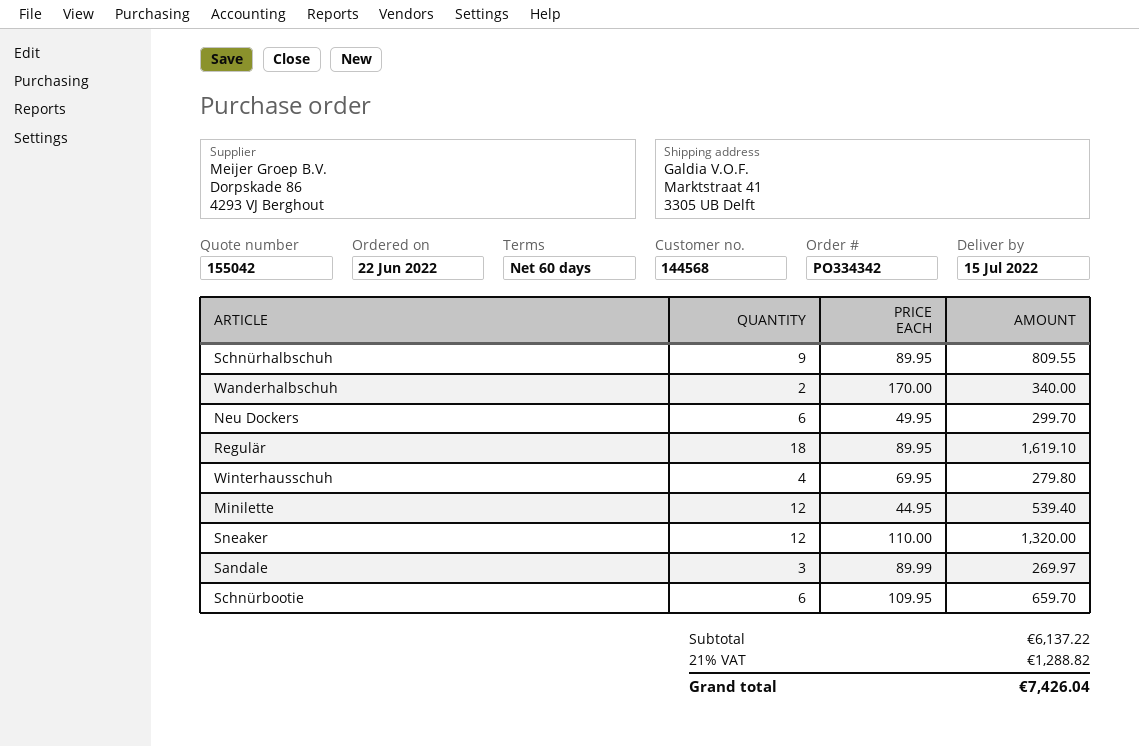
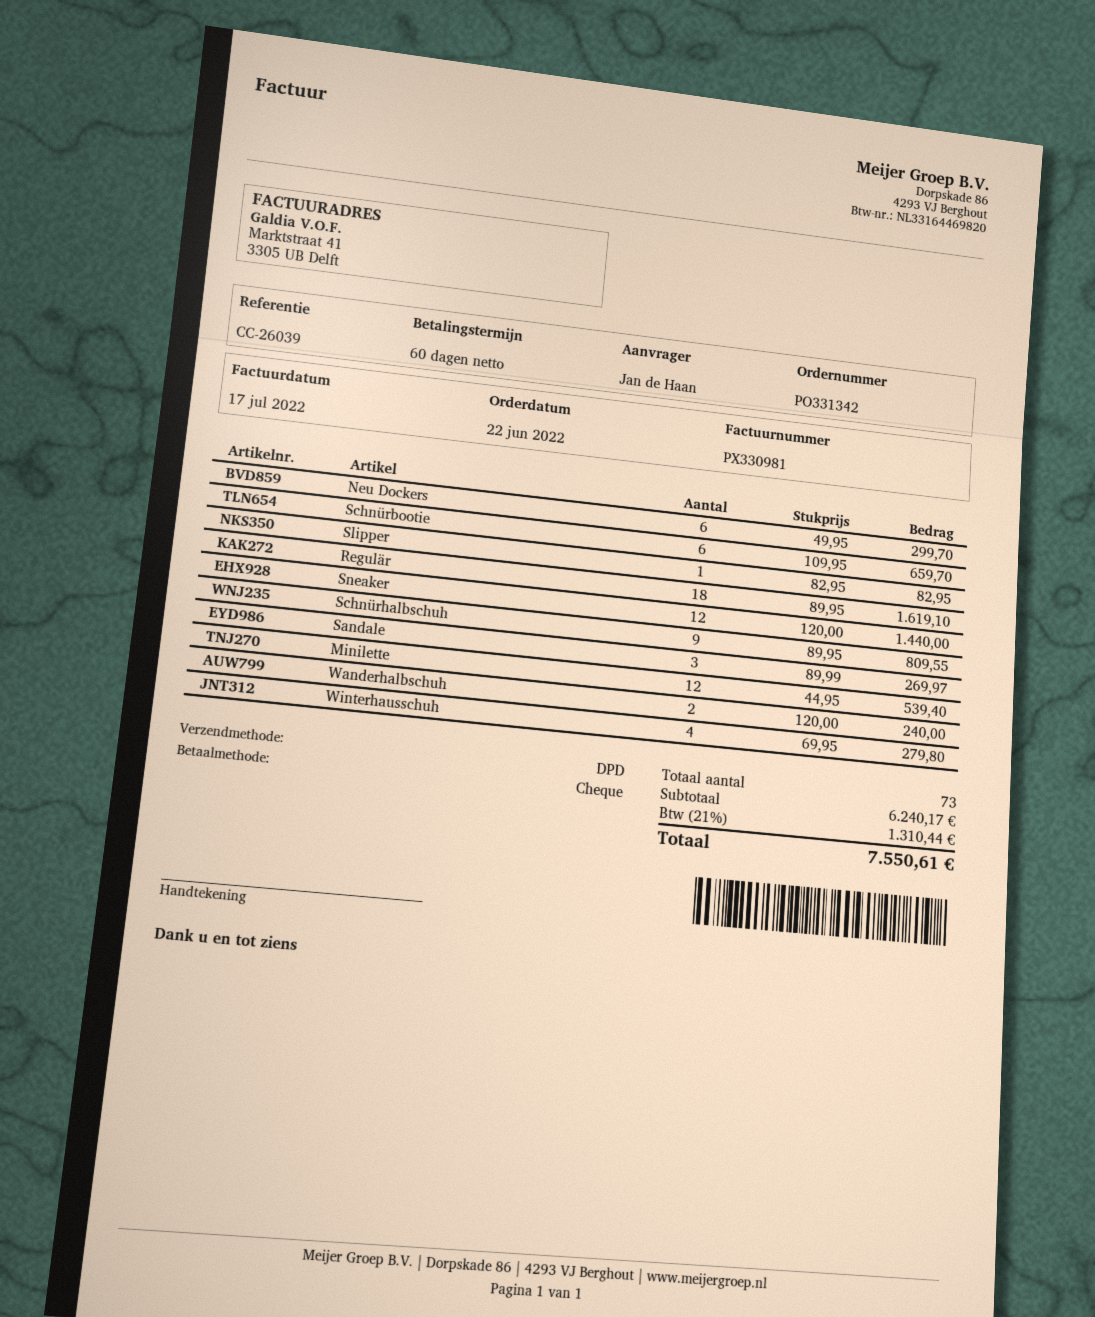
order number: PO334342 -> PO331342
Wanderhalbschuh: 2 x 170.00 = 340.00 -> 2 x 120.00 = 240.00
Sneaker: 12 x 110.00 = 1320.00 -> 12 x 120.00 = 1440.00
Slipper: none -> 1 x 82.95 = 82.95
subtotal: 6137.22 -> 6240.17
tax: 21% = 1288.82 -> 21% = 1310.44
total: 7426.04 -> 7550.61

